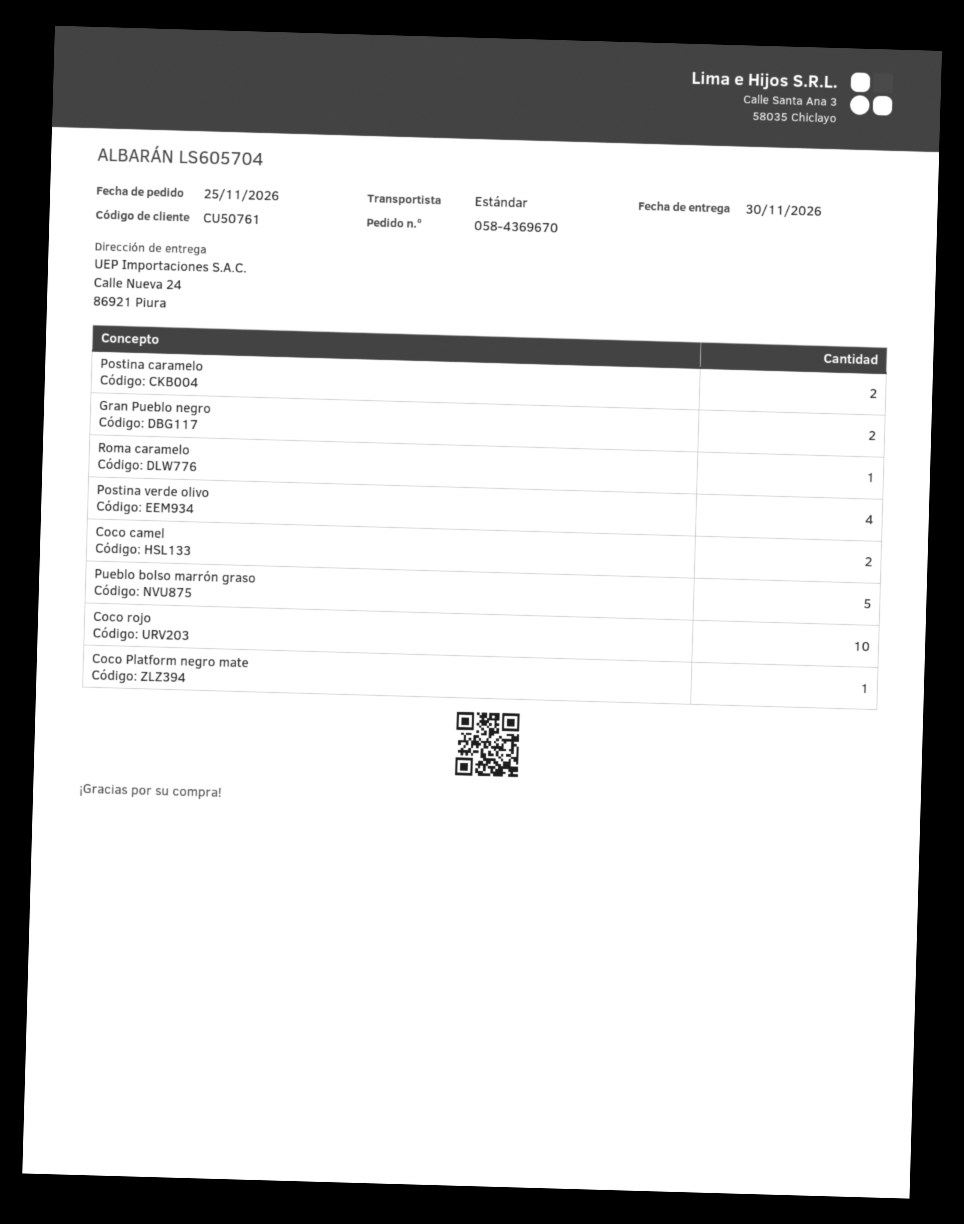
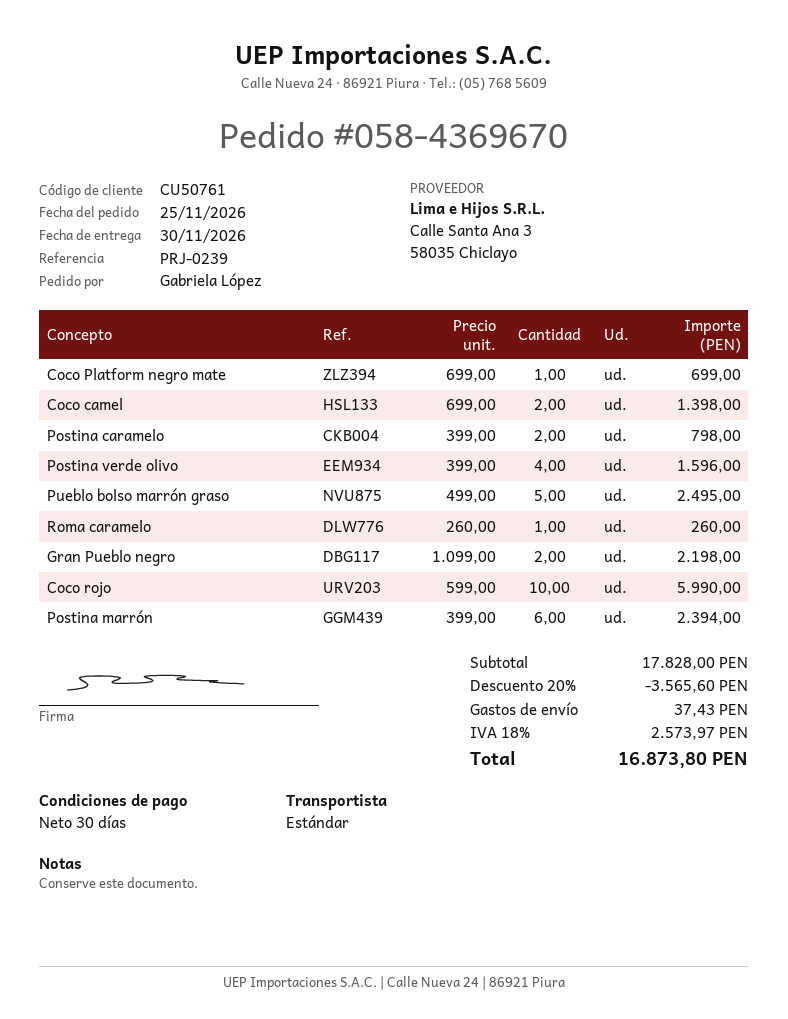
Postina marrón: none -> 6

